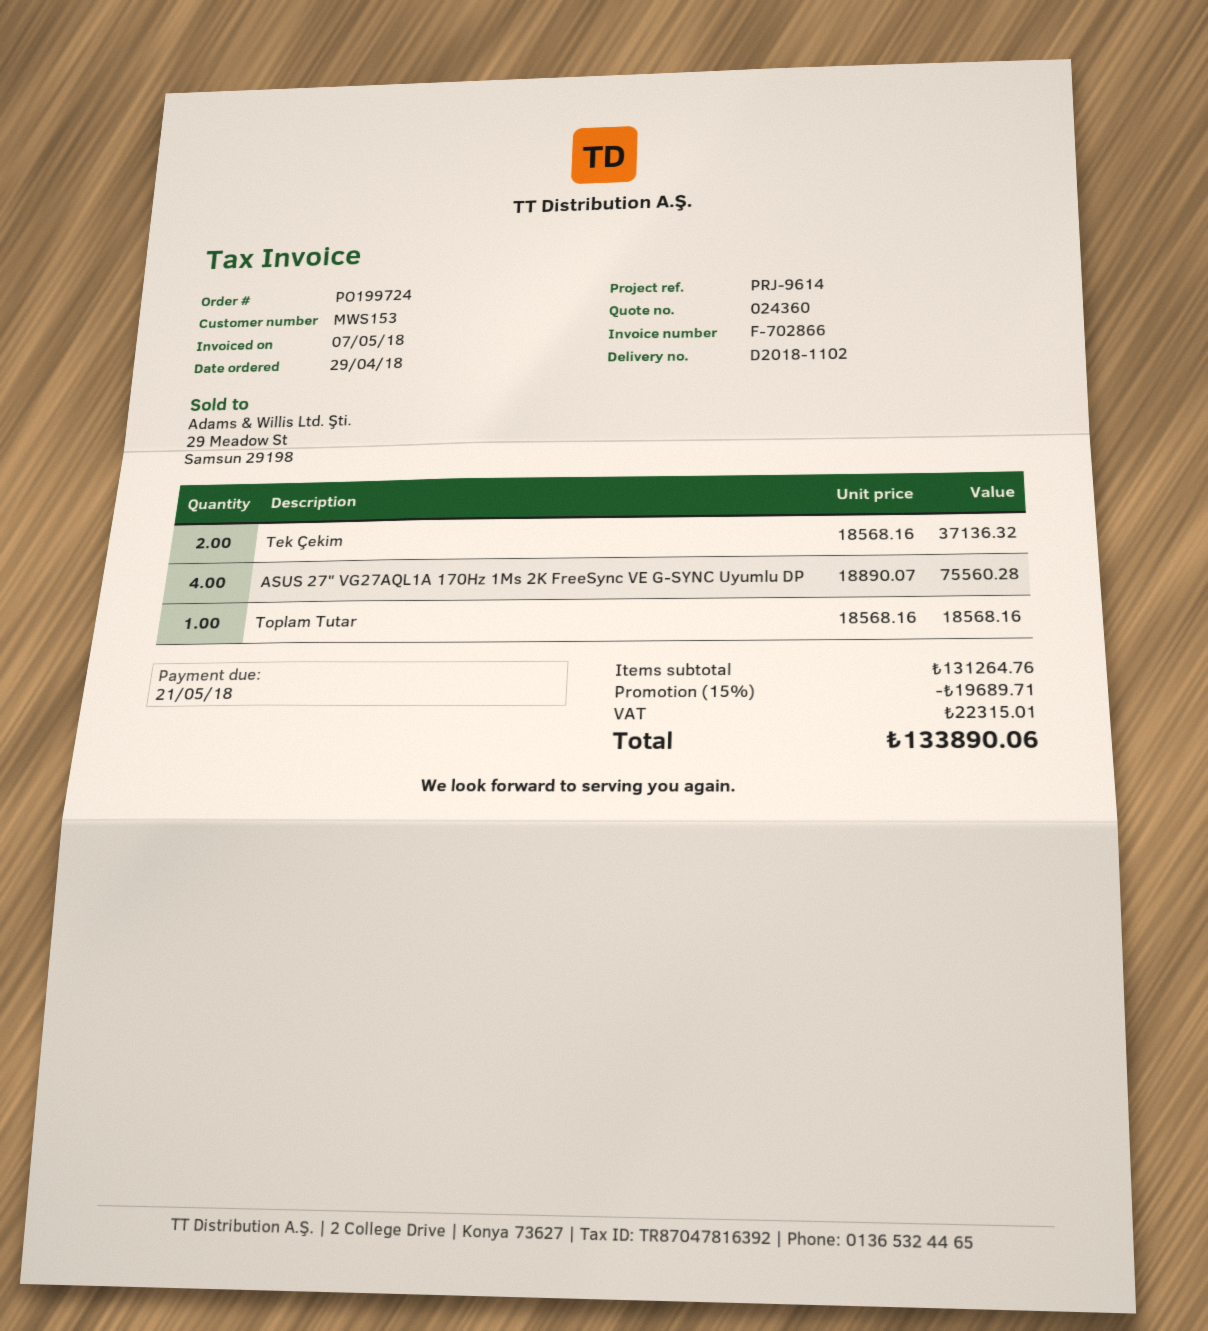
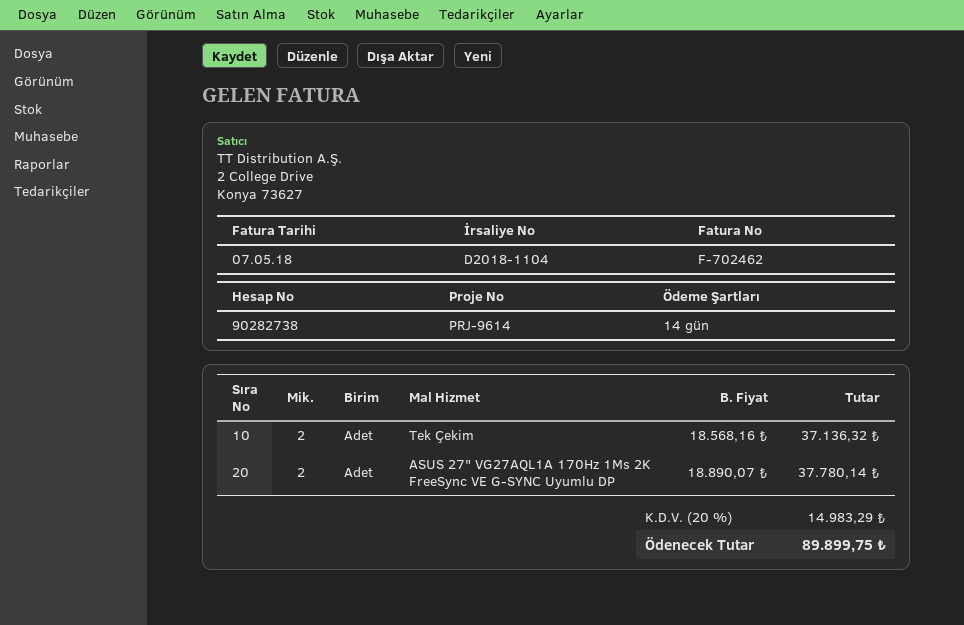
delivery note number: D2018-1102 -> D2018-1104
invoice number: F-702866 -> F-702462
ASUS 27" VG27AQL1A 170Hz 1Ms 2K FreeSync VE G-SYNC Uyumlu DP: 4 x 18890.07 = 75560.28 -> 2 x 18890.07 = 37780.14
Toplam Tutar: 1 x 18568.16 = 18568.16 -> none
discount: 15% = 19689.71 -> none
tax: 22315.01 -> 14983.29
total: 133890.06 -> 89899.75

